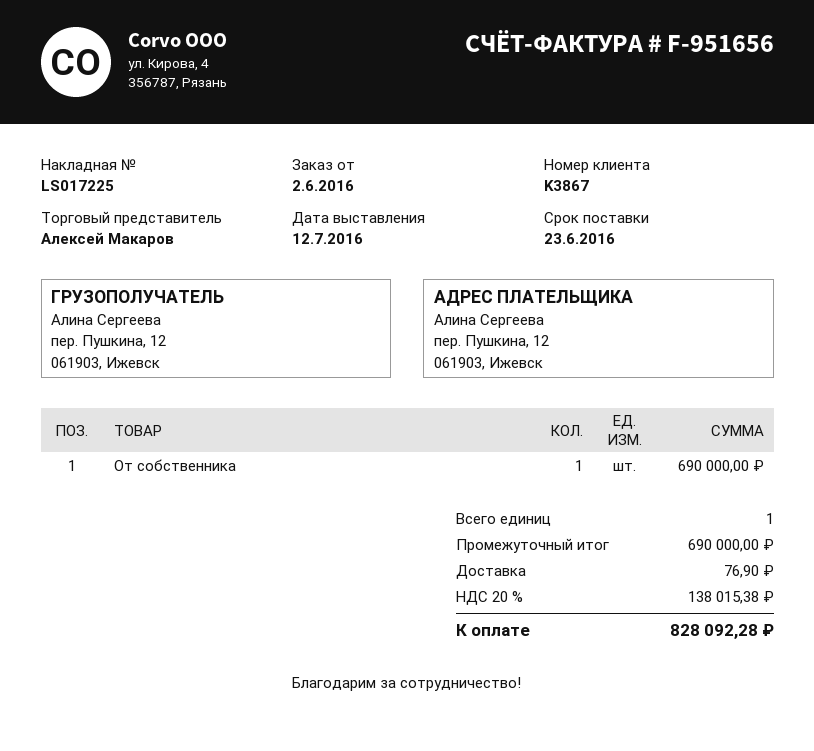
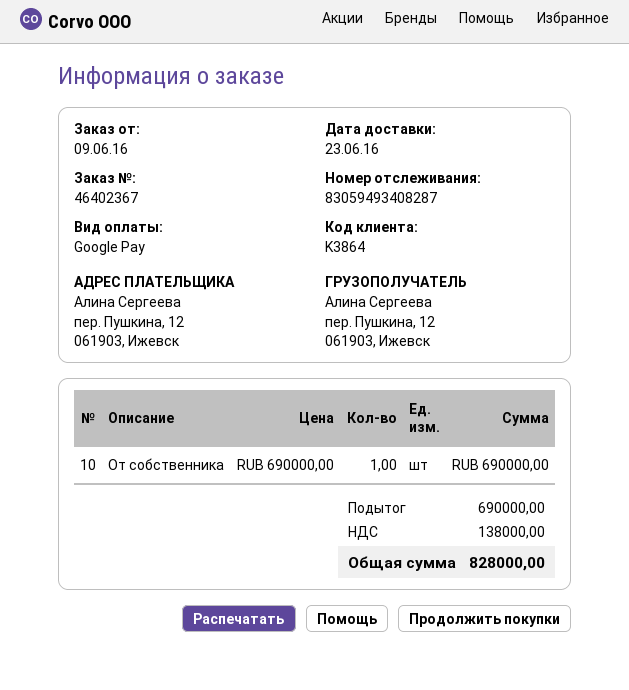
order date: 2016-06-02 -> 2016-06-09
customer number: K3867 -> K3864
shipping: 76.90 -> none
tax: 138015.38 -> 138000.00
total: 828092.28 -> 828000.00

